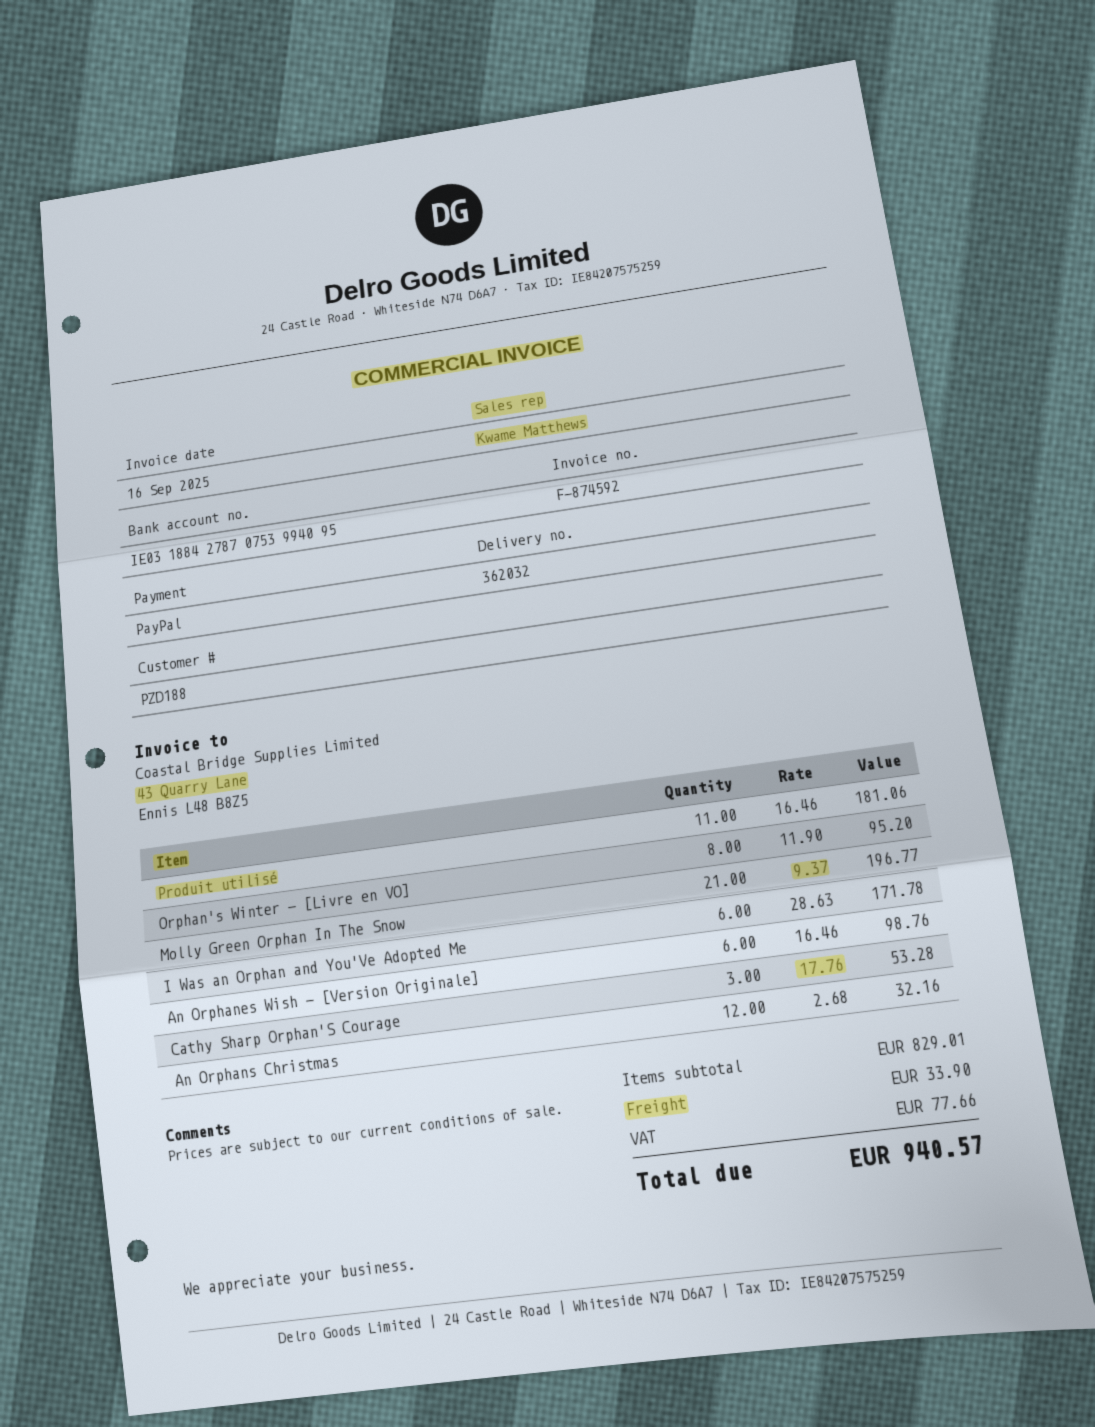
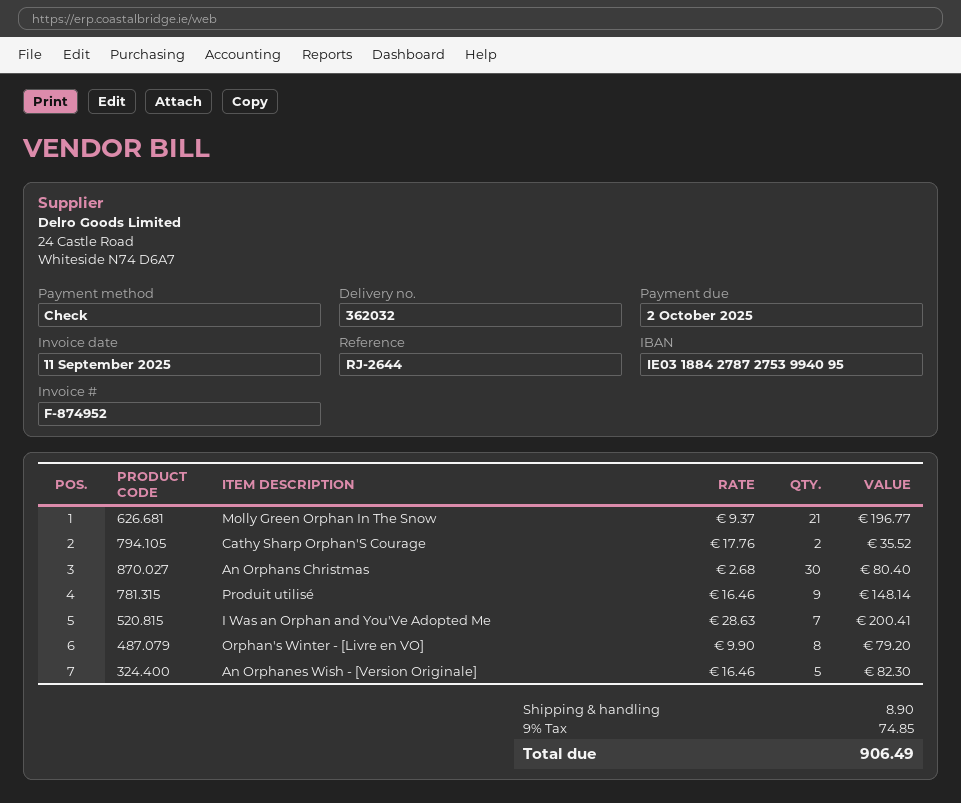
invoice number: F-874592 -> F-874952
invoice date: 2025-09-16 -> 2025-09-11
payment method: PayPal -> cheque
bank account: IE03188427870753994095 -> IE03188427872753994095
Produit utilisé: 11 x 16.46 = 181.06 -> 9 x 16.46 = 148.14
Orphan's Winter - [Livre en VO]: 8 x 11.90 = 95.20 -> 8 x 9.90 = 79.20
I Was an Orphan and You'Ve Adopted Me: 6 x 28.63 = 171.78 -> 7 x 28.63 = 200.41
An Orphanes Wish - [Version Originale]: 6 x 16.46 = 98.76 -> 5 x 16.46 = 82.30
Cathy Sharp Orphan'S Courage: 3 x 17.76 = 53.28 -> 2 x 17.76 = 35.52
An Orphans Christmas: 12 x 2.68 = 32.16 -> 30 x 2.68 = 80.40
shipping: 33.90 -> 8.90
tax: 77.66 -> 74.85
total: 940.57 -> 906.49

